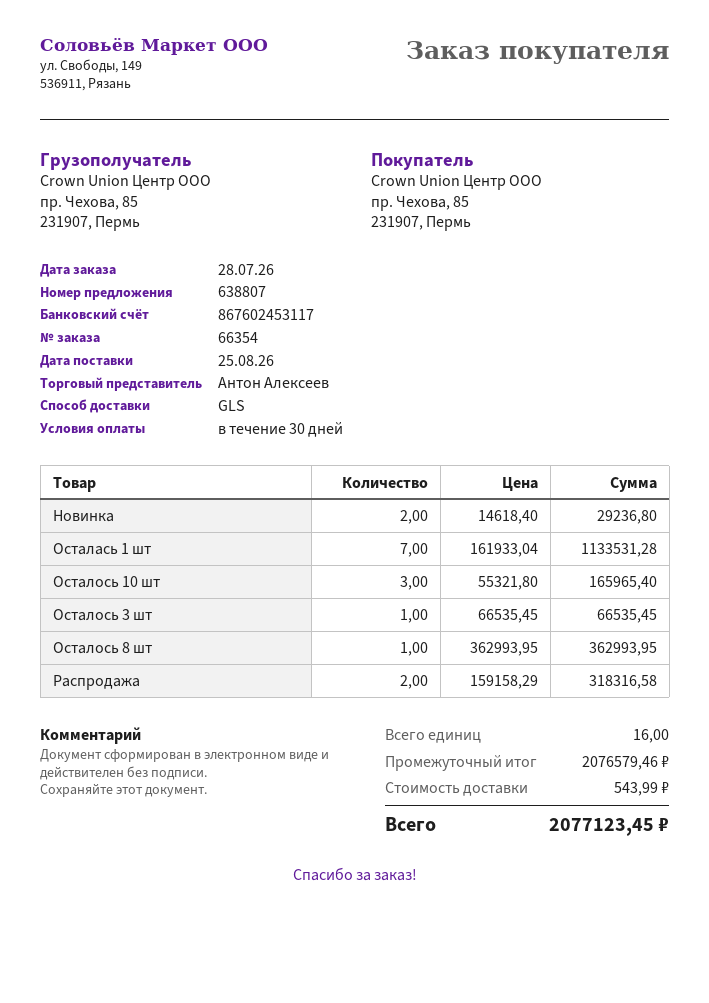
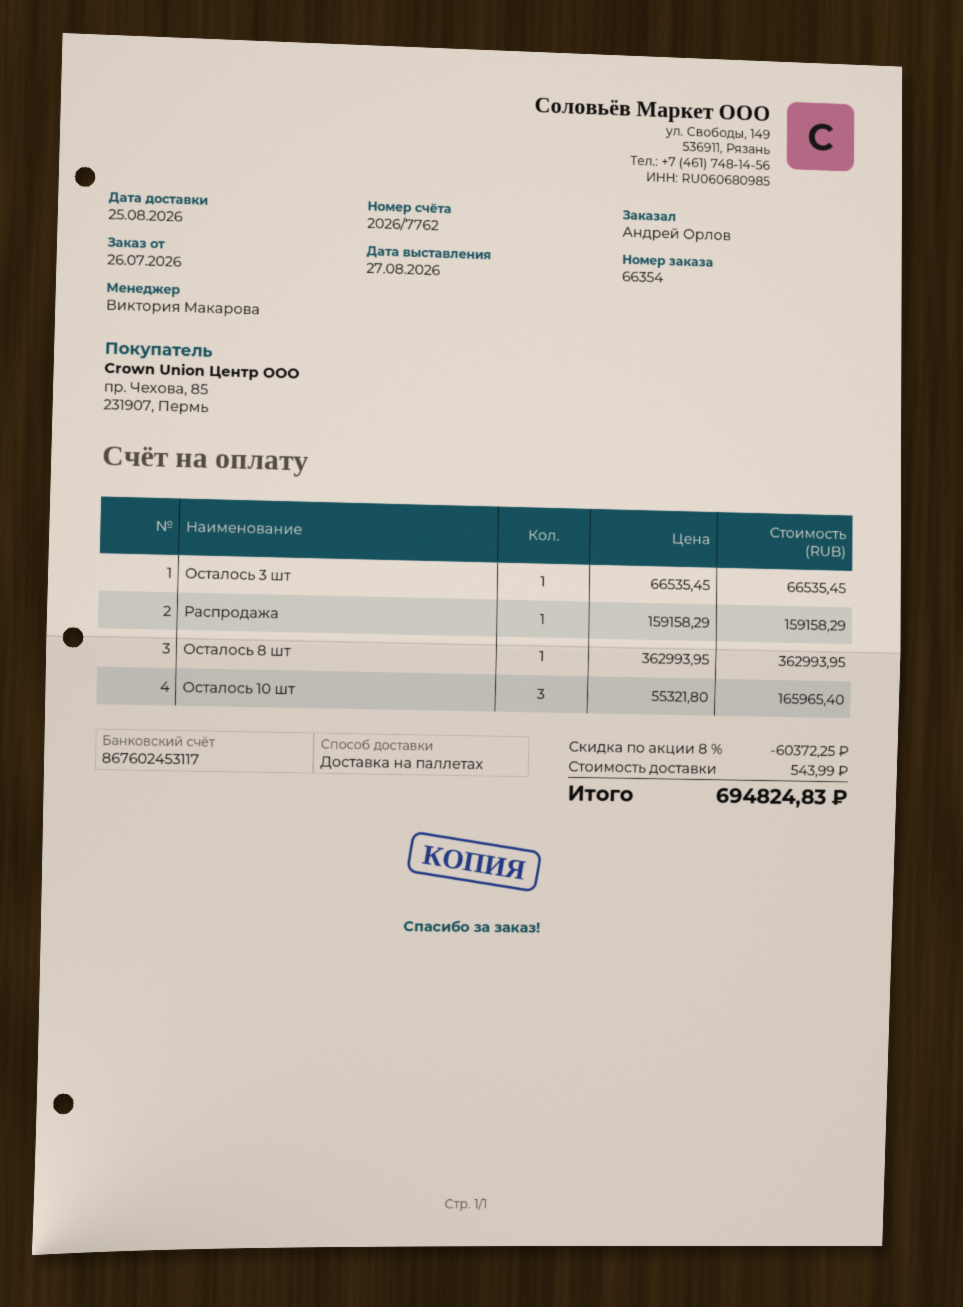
order date: 2026-07-28 -> 2026-07-26
sales rep: Антон Алексеев -> Виктория Макарова
shipping method: GLS -> pallet freight
Новинка: 2 x 14618.40 = 29236.80 -> none
Осталась 1 шт: 7 x 161933.04 = 1133531.28 -> none
Распродажа: 2 x 159158.29 = 318316.58 -> 1 x 159158.29 = 159158.29
discount: none -> 8% = 60372.25
total: 2077123.45 -> 694824.83

